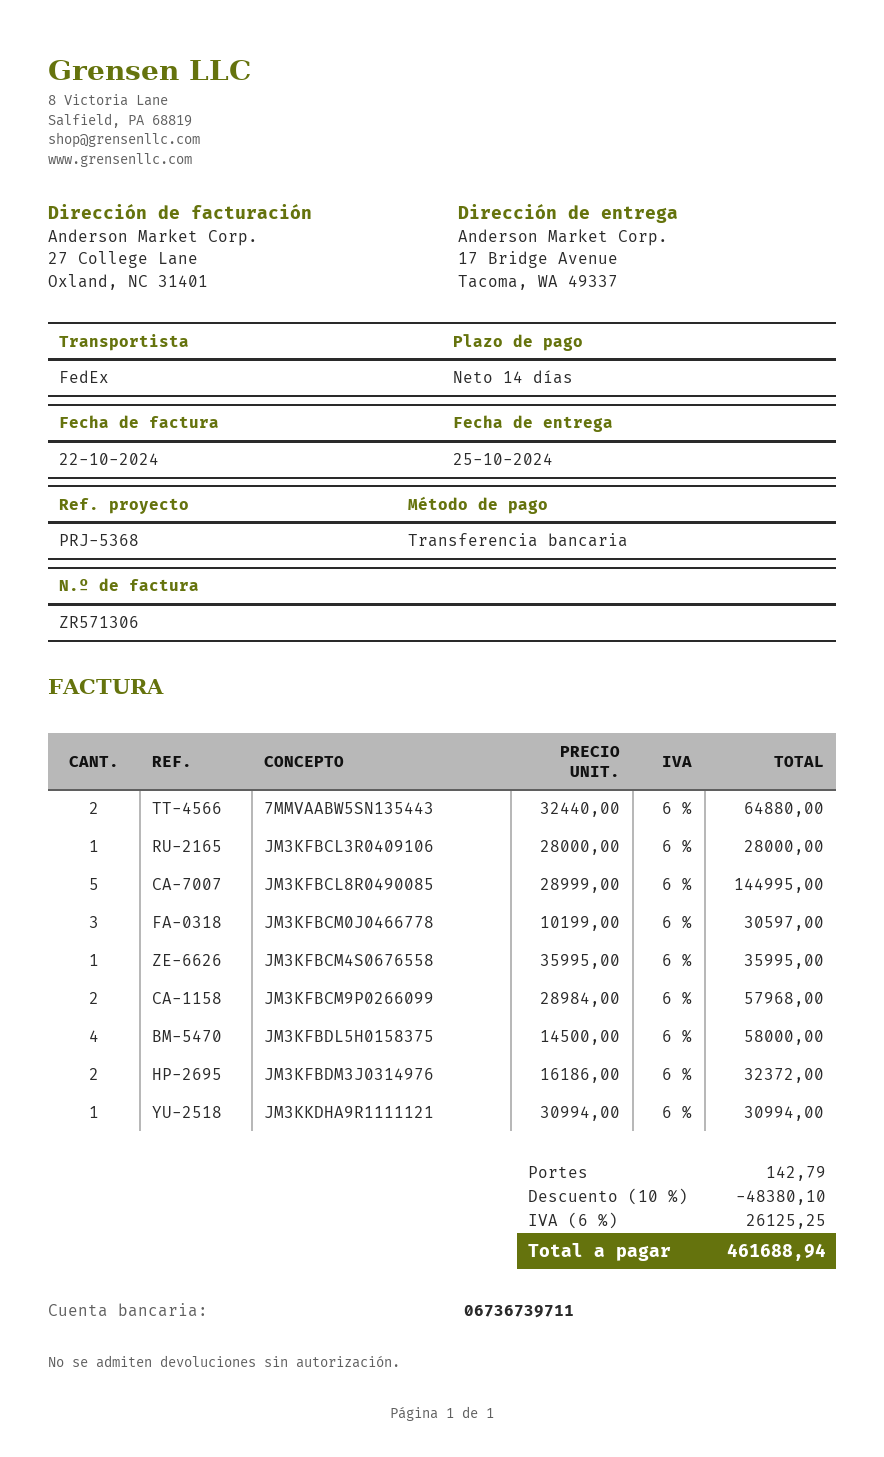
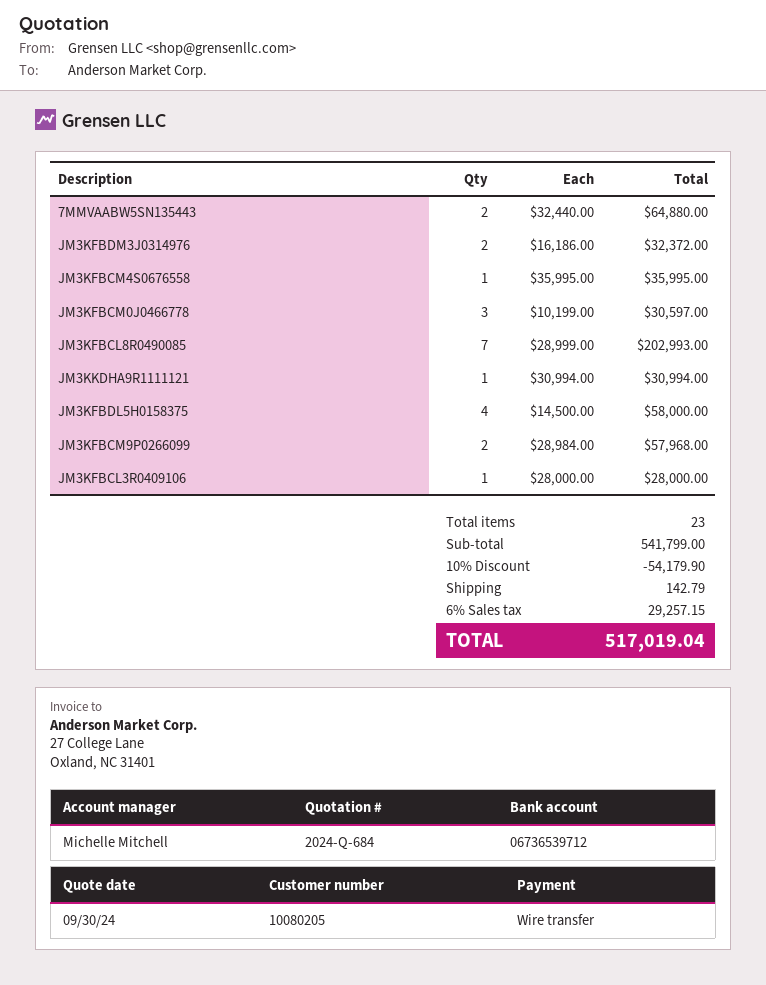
bank account: 06736739711 -> 06736539712
JM3KFBCL8R0490085: 5 x 28999.00 = 144995.00 -> 7 x 28999.00 = 202993.00
discount: 10% = 48380.10 -> 10% = 54179.90
tax: 6% = 26125.25 -> 6% = 29257.15
total: 461688.94 -> 517019.04

